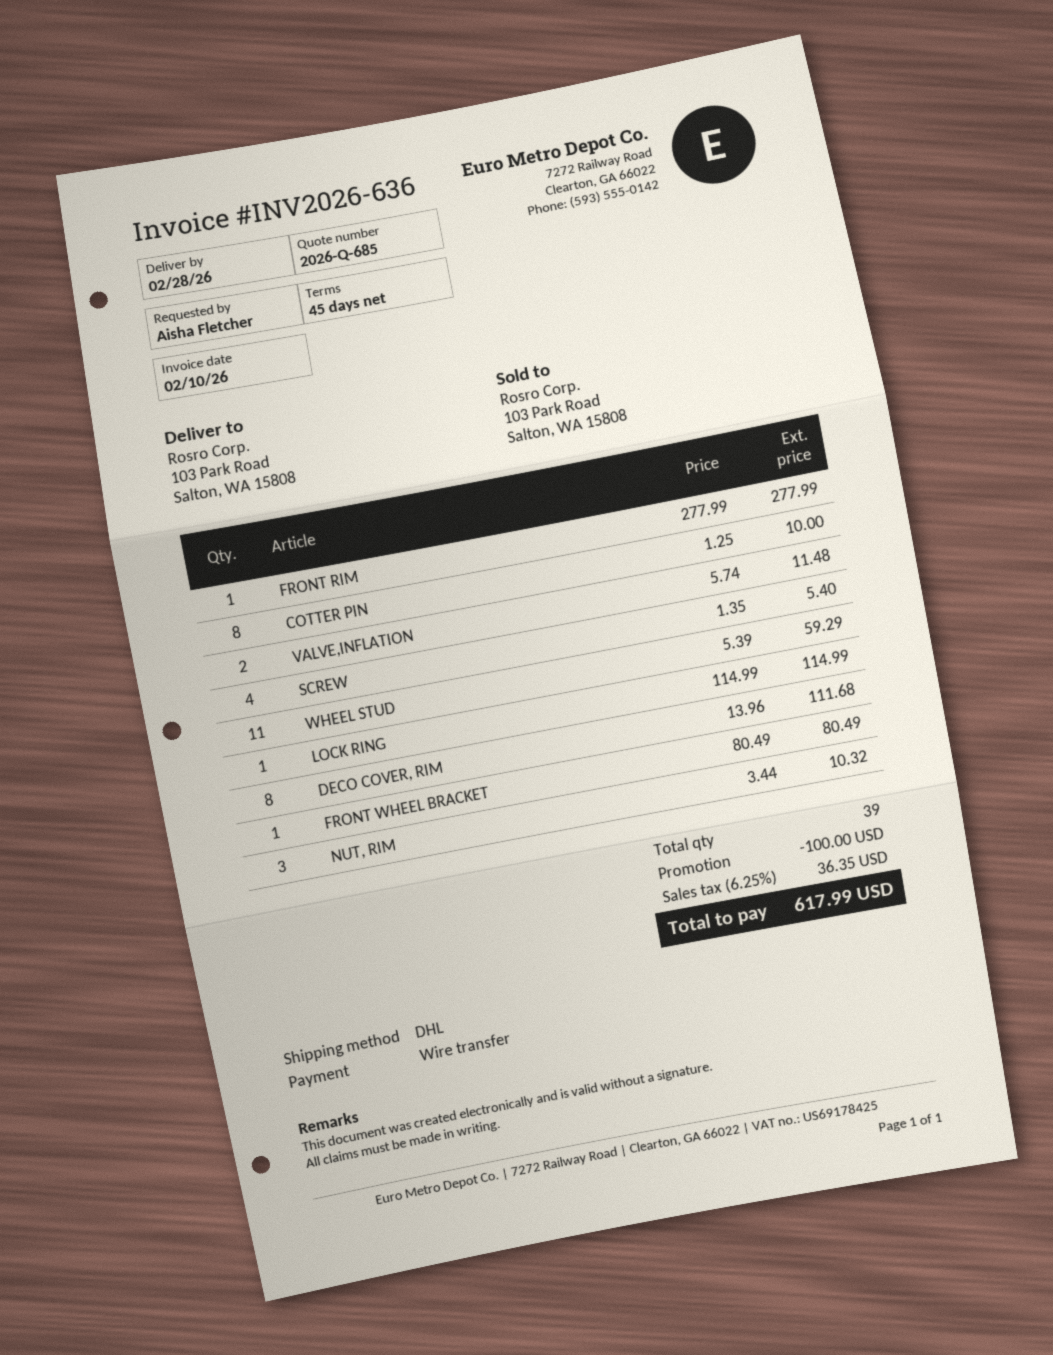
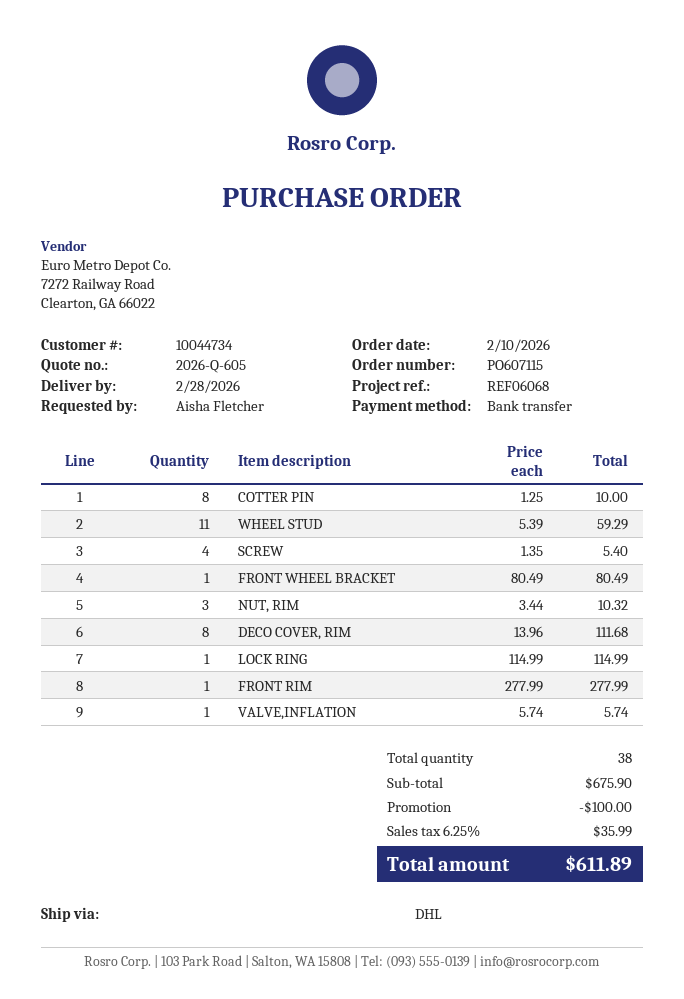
quote number: 2026-Q-685 -> 2026-Q-605
VALVE,INFLATION: 2 x 5.74 = 11.48 -> 1 x 5.74 = 5.74
total quantity: 39 -> 38
tax: 6.25% = 36.35 -> 6.25% = 35.99
total: 617.99 -> 611.89

